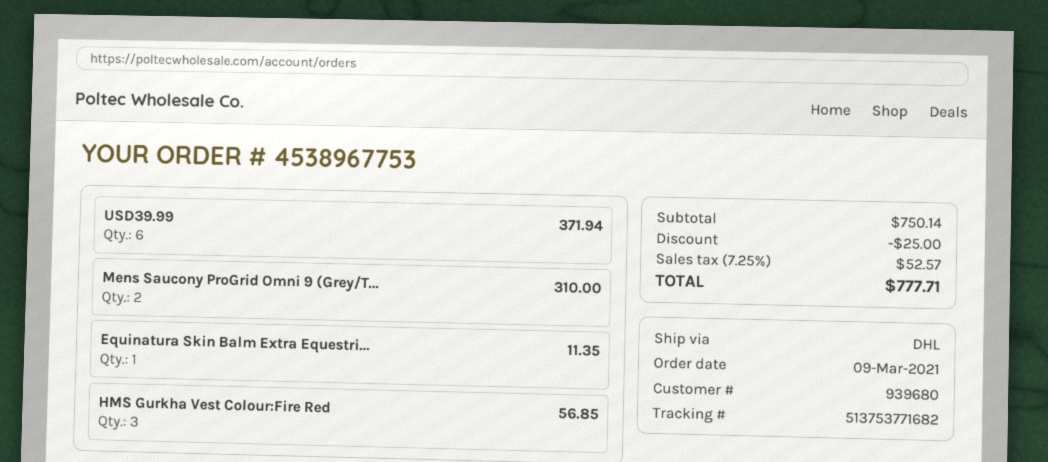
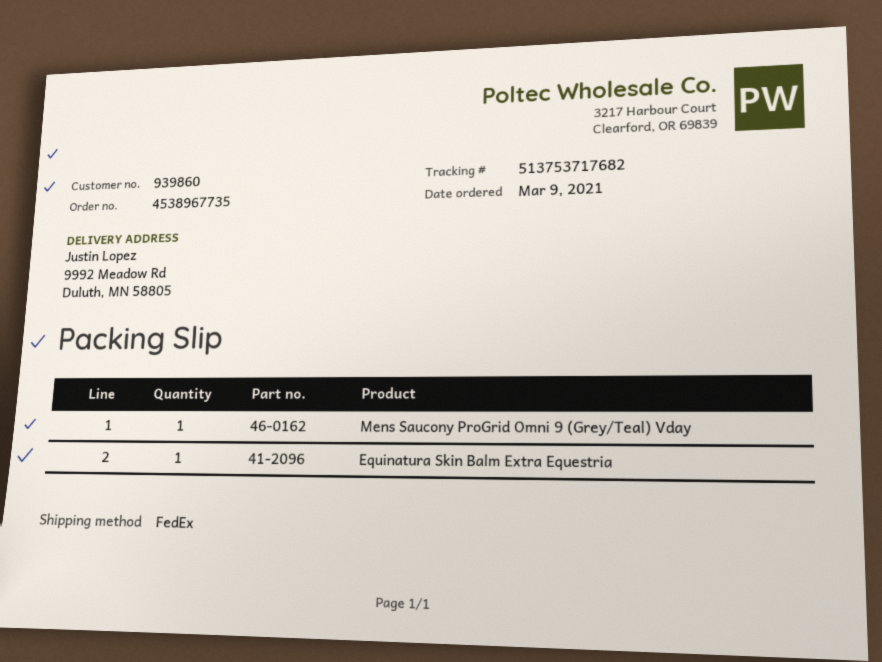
order number: 4538967753 -> 4538967735
customer number: 939680 -> 939860
shipping method: DHL -> FedEx
tracking number: 513753771682 -> 513753717682
USD39.99: 6 -> none
Mens Saucony ProGrid Omni 9 (Grey/T...: 2 -> 1
HMS Gurkha Vest Colour:Fire Red: 3 -> none

